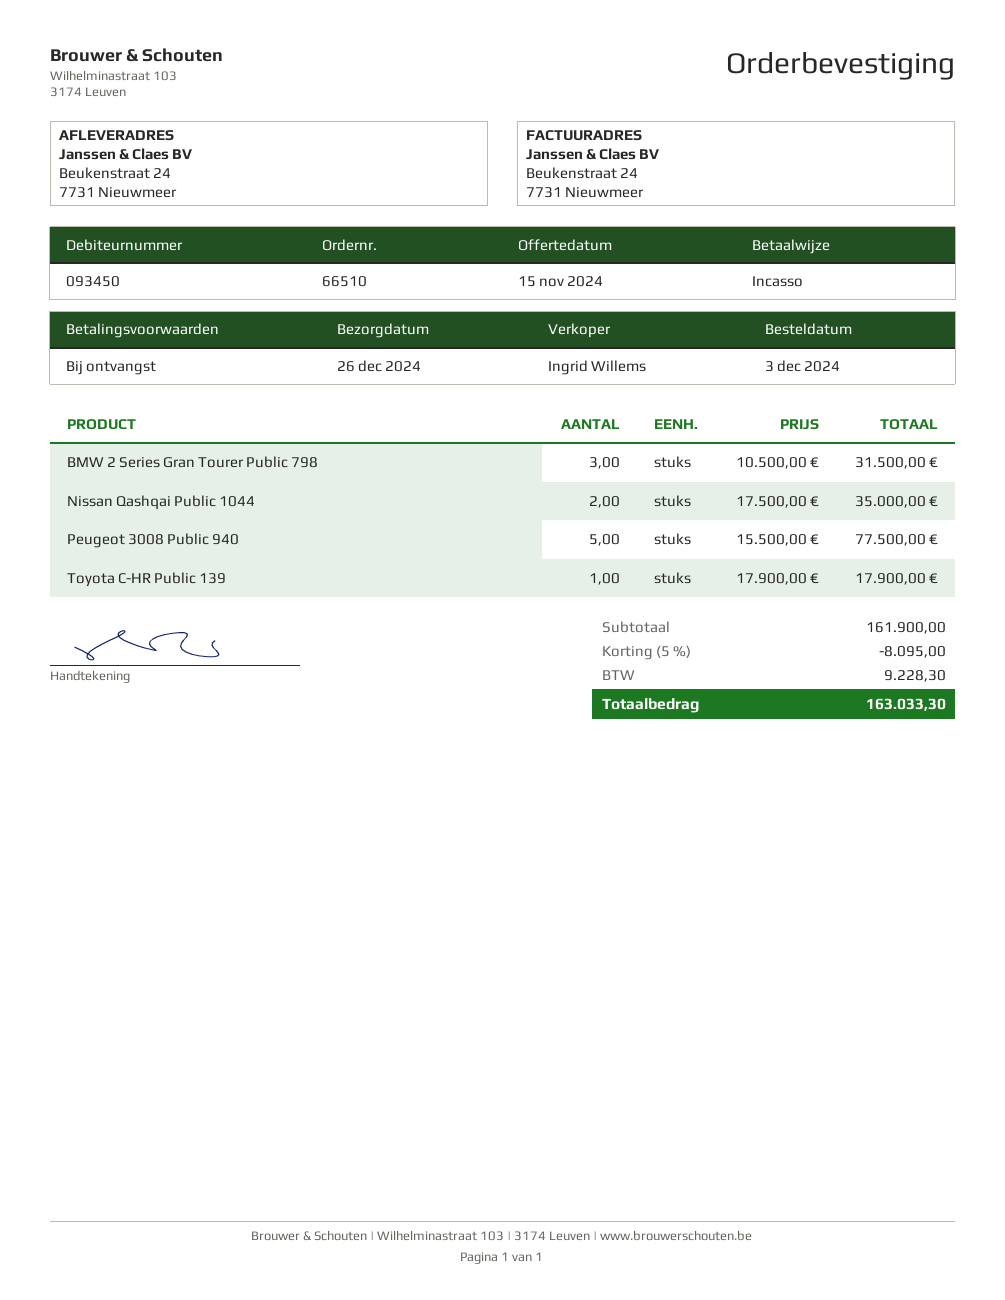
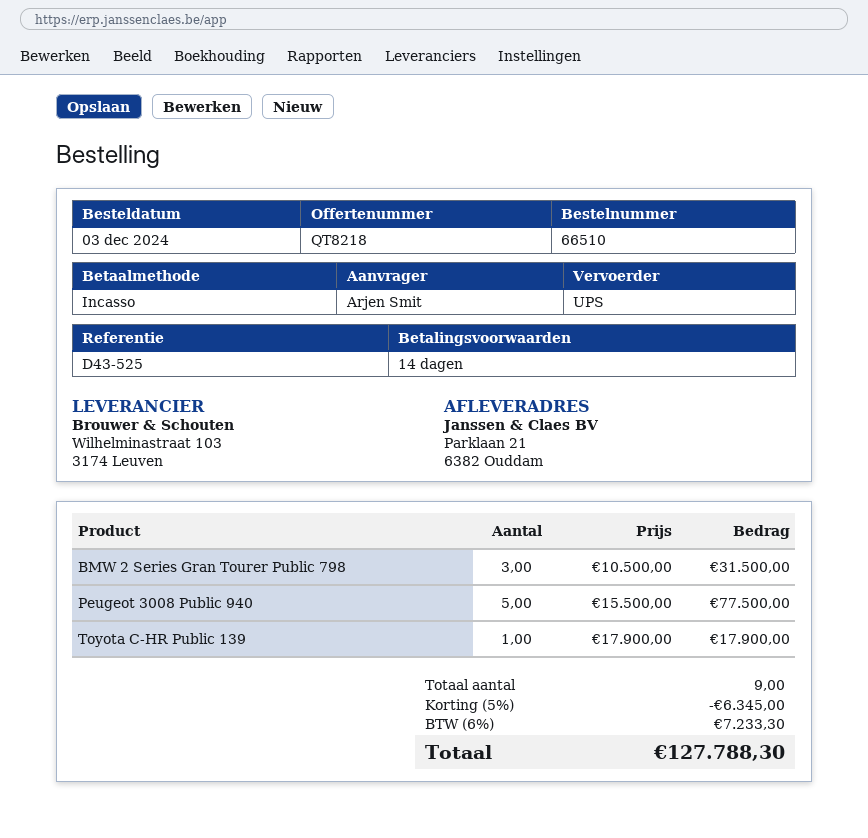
payment terms: on receipt -> 14 days
ship to: Beukenstraat 24, 7731 Nieuwmeer -> Parklaan 21, 6382 Ouddam
Nissan Qashqai Public 1044: 2 x 17500.00 = 35000.00 -> none
discount: 5% = 8095.00 -> 5% = 6345.00
tax: 9228.30 -> 7233.30
total: 163033.30 -> 127788.30

